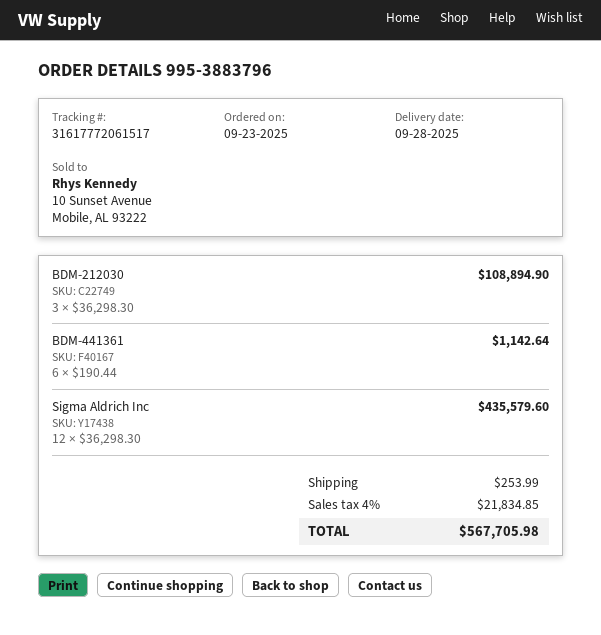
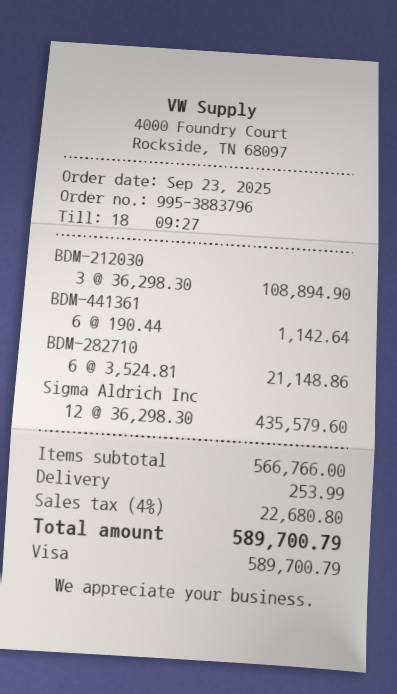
BDM-282710: none -> 6 x 3524.81 = 21148.86
tax: 4% = 21834.85 -> 4% = 22680.80
total: 567705.98 -> 589700.79

